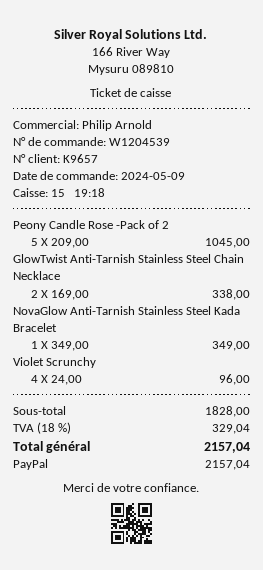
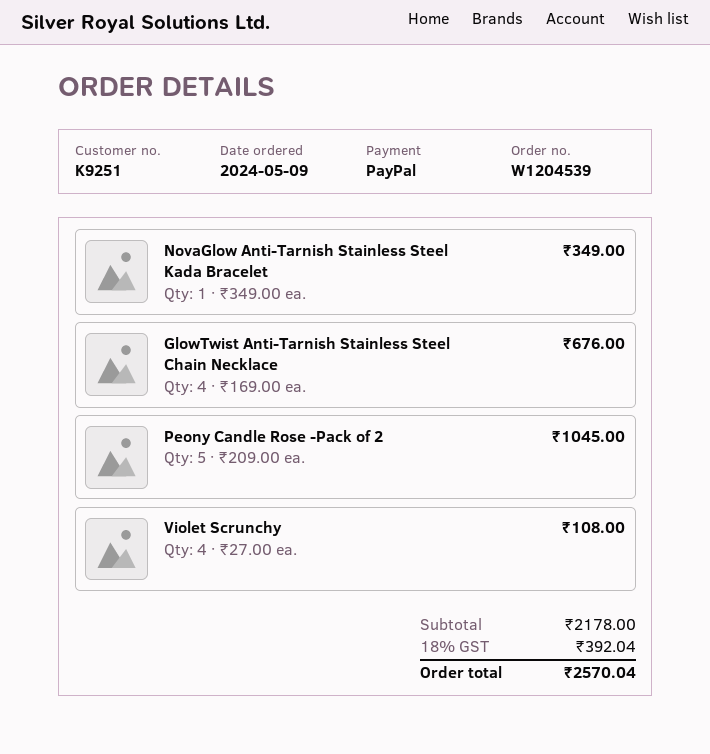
customer number: K9657 -> K9251
GlowTwist Anti-Tarnish Stainless Steel Chain Necklace: 2 x 169.00 = 338.00 -> 4 x 169.00 = 676.00
Violet Scrunchy: 4 x 24.00 = 96.00 -> 4 x 27.00 = 108.00
subtotal: 1828.00 -> 2178.00
tax: 18% = 329.04 -> 18% = 392.04
total: 2157.04 -> 2570.04

